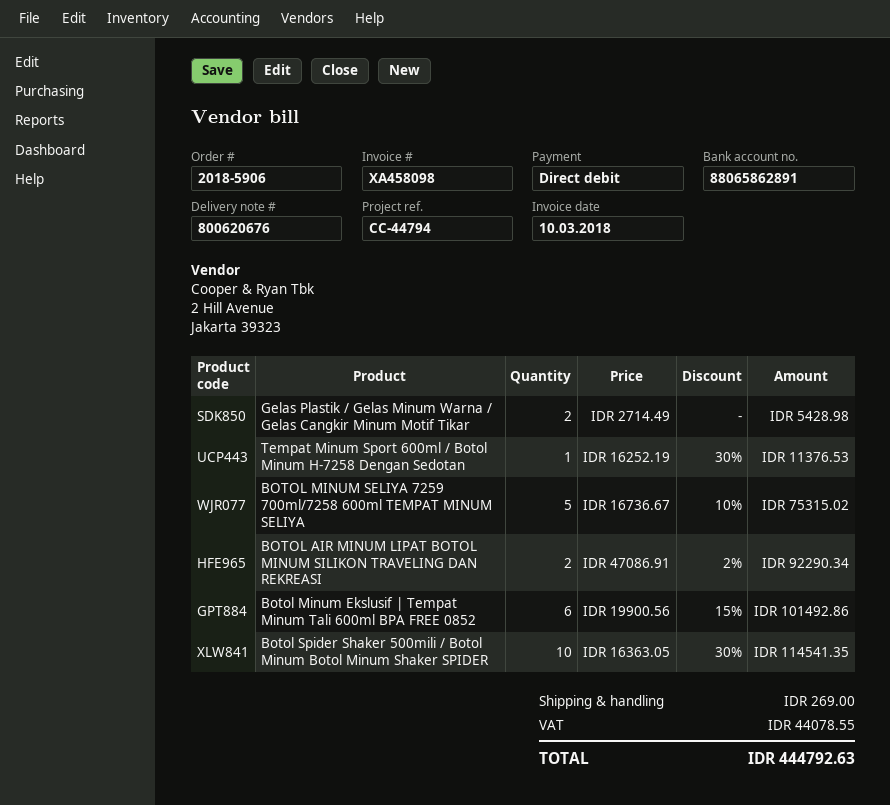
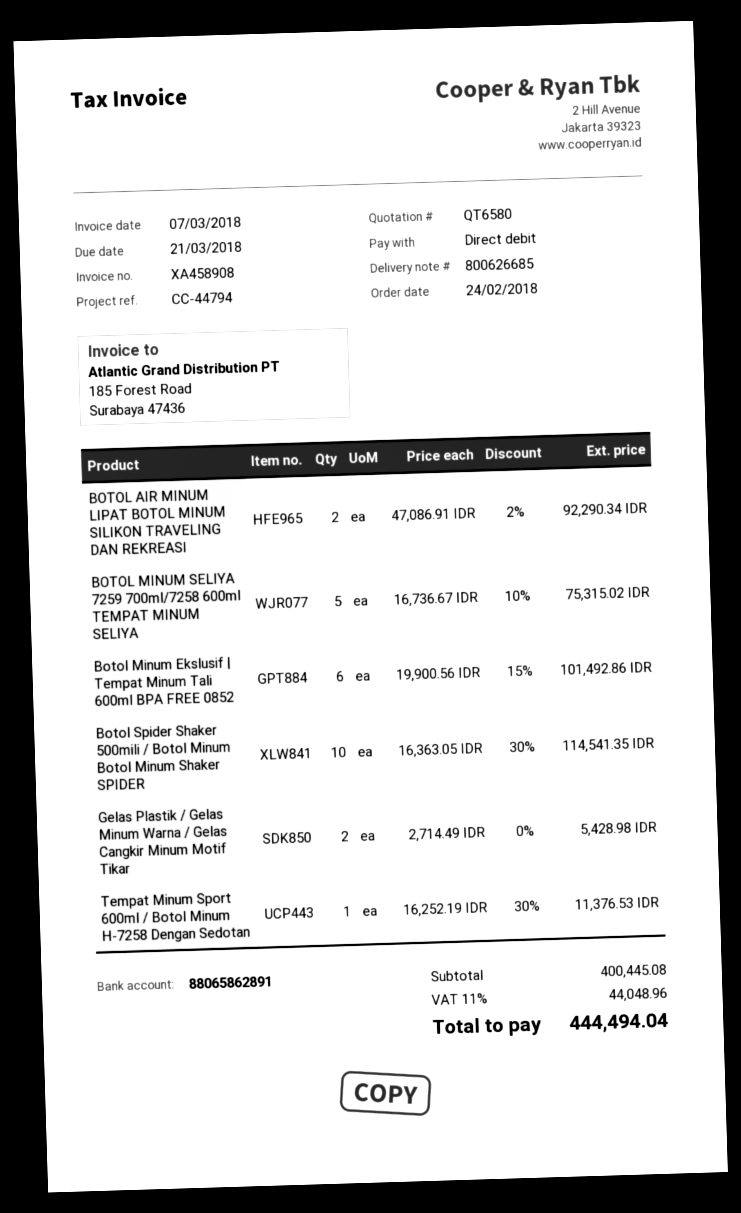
delivery note number: 800620676 -> 800626685
invoice number: XA458098 -> XA458908
invoice date: 2018-03-10 -> 2018-03-07
shipping: 269.00 -> none
tax: 44078.55 -> 44048.96
total: 444792.63 -> 444494.04

